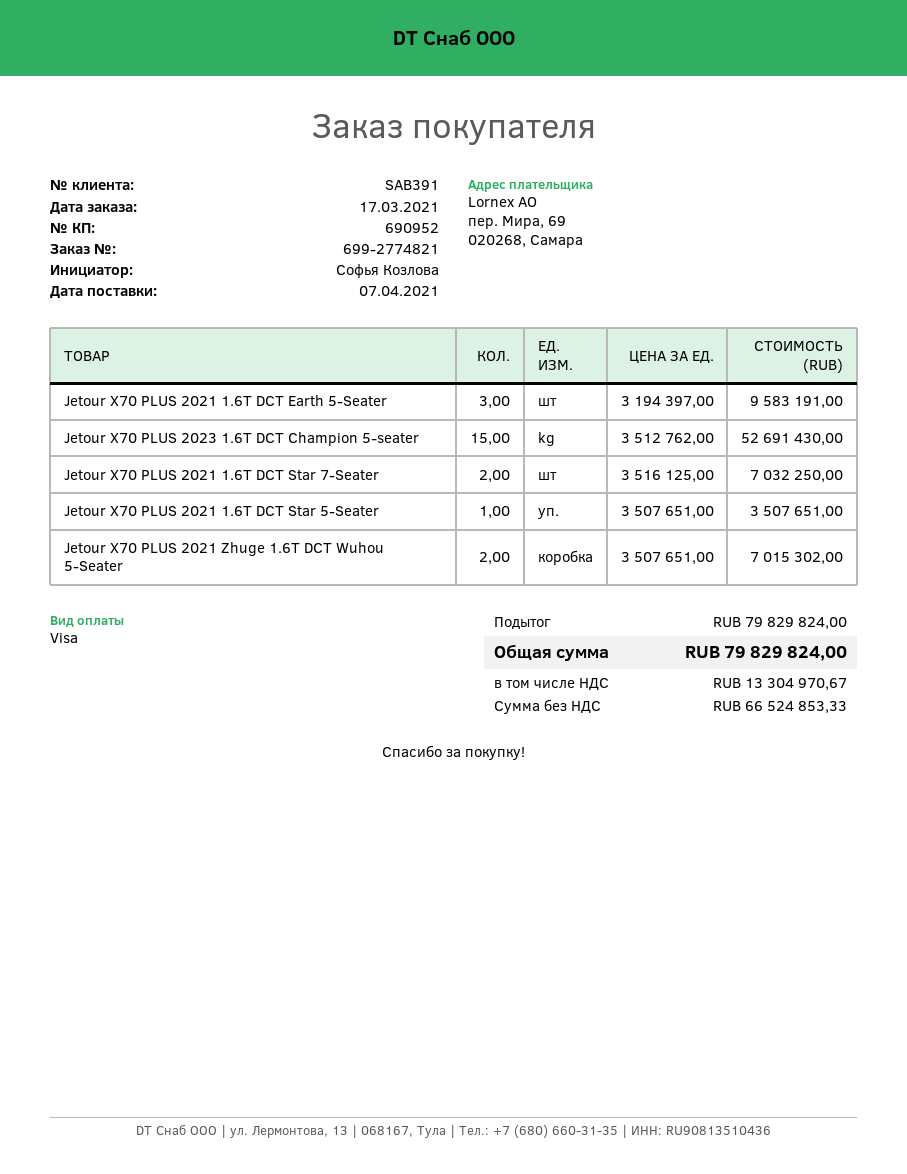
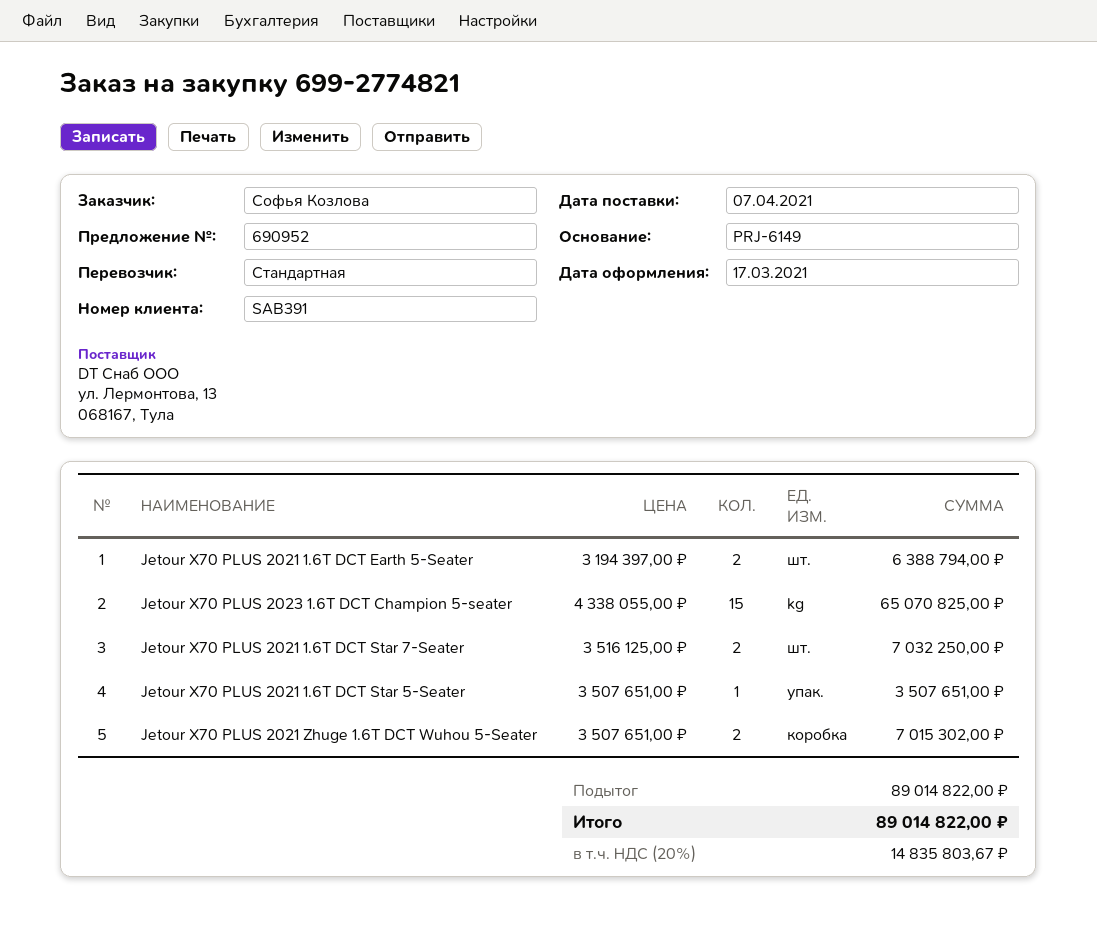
Jetour X70 PLUS 2021 1.6T DCT Earth 5-Seater: 3 x 3194397.00 = 9583191.00 -> 2 x 3194397.00 = 6388794.00
Jetour X70 PLUS 2023 1.6T DCT Champion 5-seater: 15 x 3512762.00 = 52691430.00 -> 15 x 4338055.00 = 65070825.00
subtotal: 79829824.00 -> 89014822.00
tax: 13304970.67 -> 14835803.67
total: 79829824.00 -> 89014822.00

